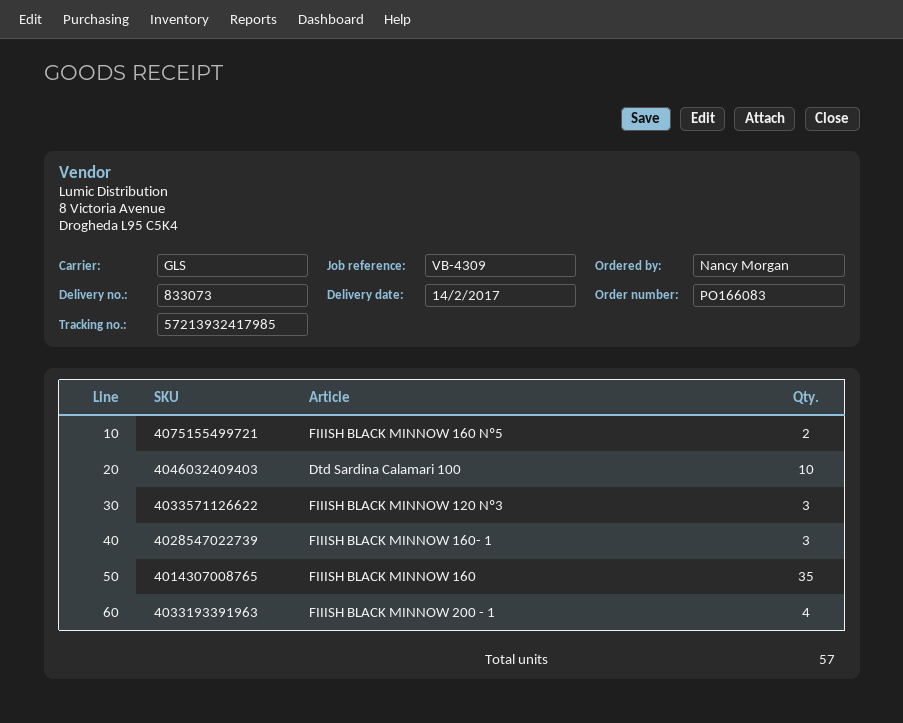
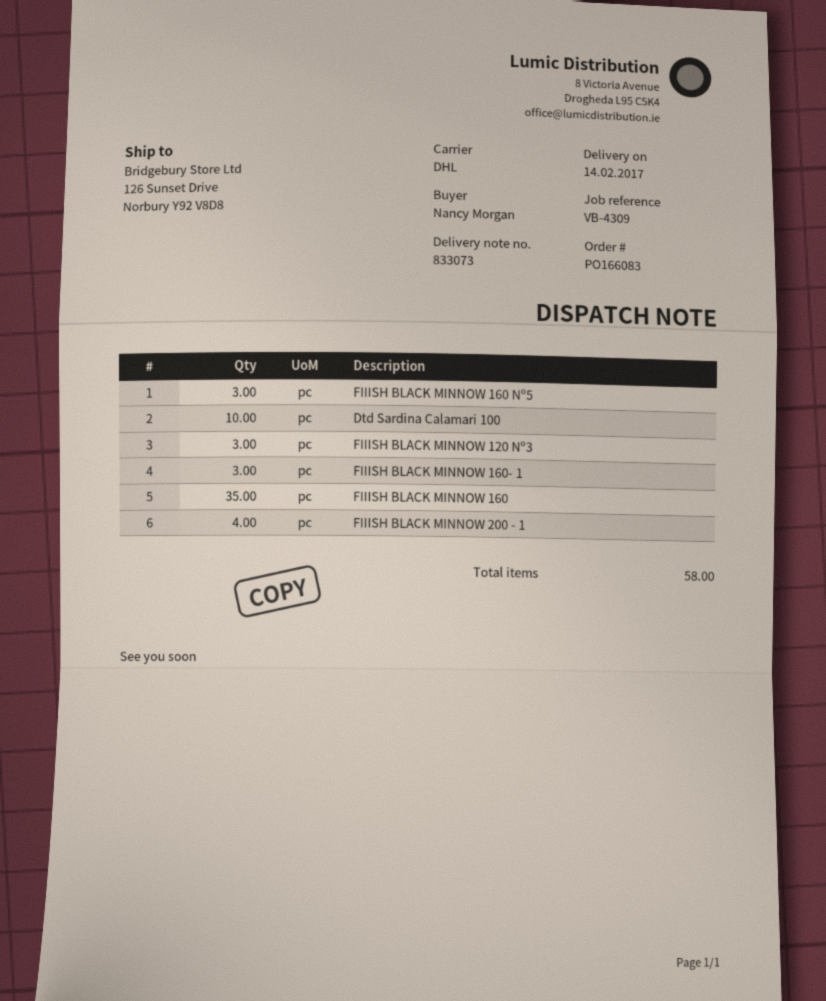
shipping method: GLS -> DHL
FIIISH BLACK MINNOW 160 Nº5: 2 -> 3
total quantity: 57 -> 58

